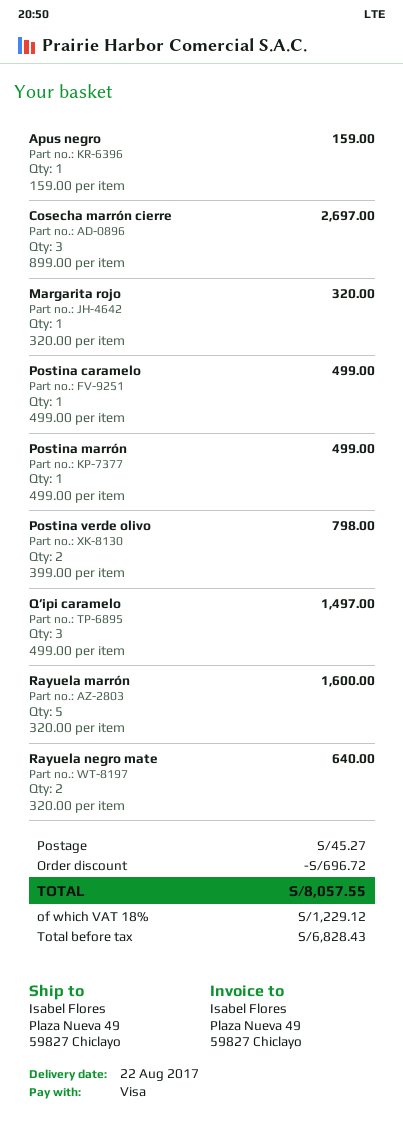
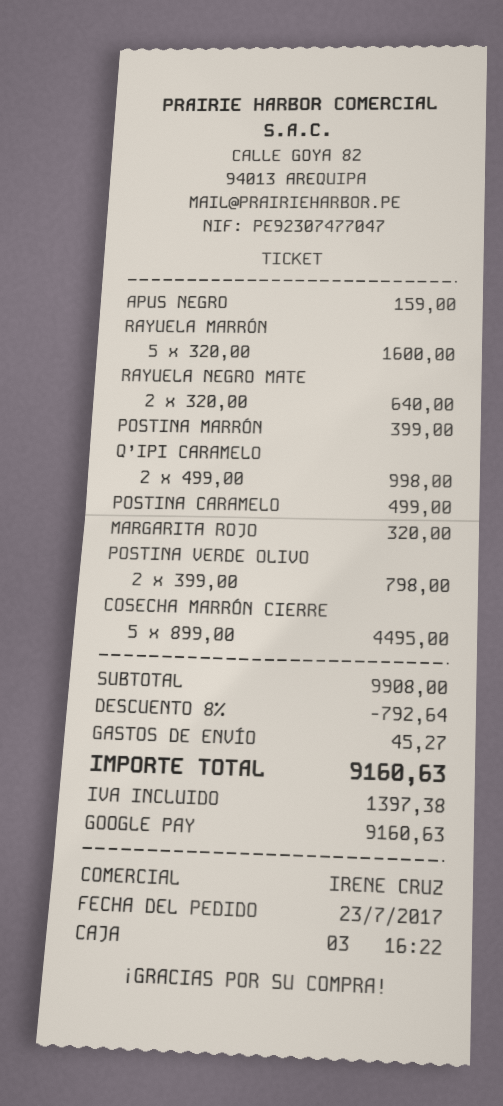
payment method: Visa -> Google Pay
Cosecha marrón cierre: 3 x 899.00 = 2697.00 -> 5 x 899.00 = 4495.00
Postina marrón: 1 x 499.00 = 499.00 -> 1 x 399.00 = 399.00
Q’ipi caramelo: 3 x 499.00 = 1497.00 -> 2 x 499.00 = 998.00
discount: 696.72 -> 792.64
tax: 1229.12 -> 1397.38
total: 8057.55 -> 9160.63

